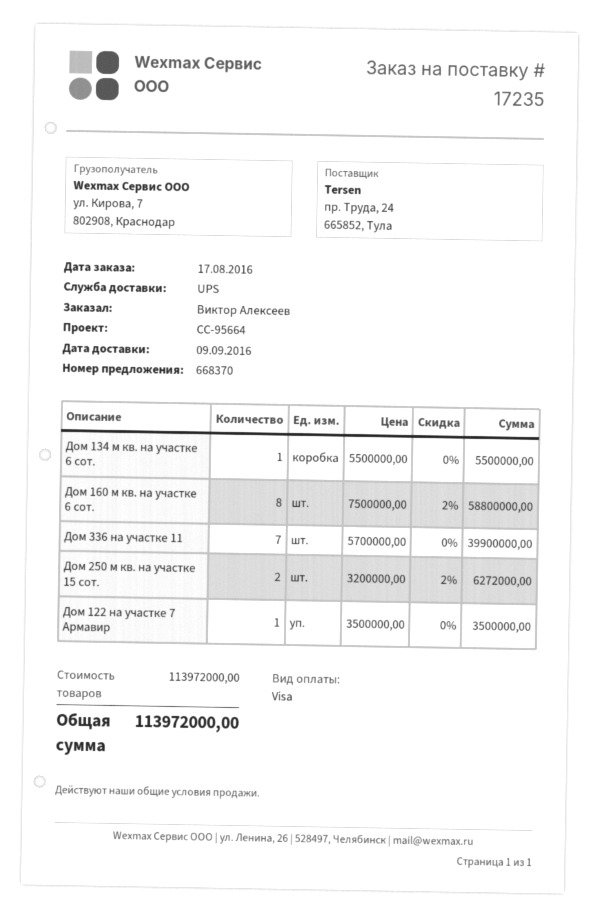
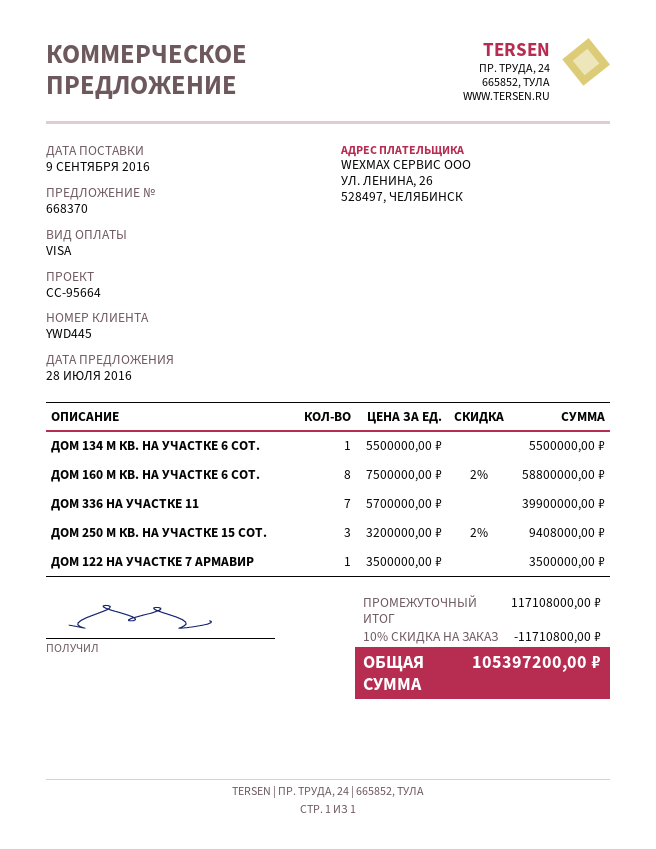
Дом 250 м кв. на участке 15 сот.: 2 x 3200000.00 - 2% = 6272000.00 -> 3 x 3200000.00 - 2% = 9408000.00
subtotal: 113972000.00 -> 117108000.00
discount: none -> 10% = 11710800.00
total: 113972000.00 -> 105397200.00

